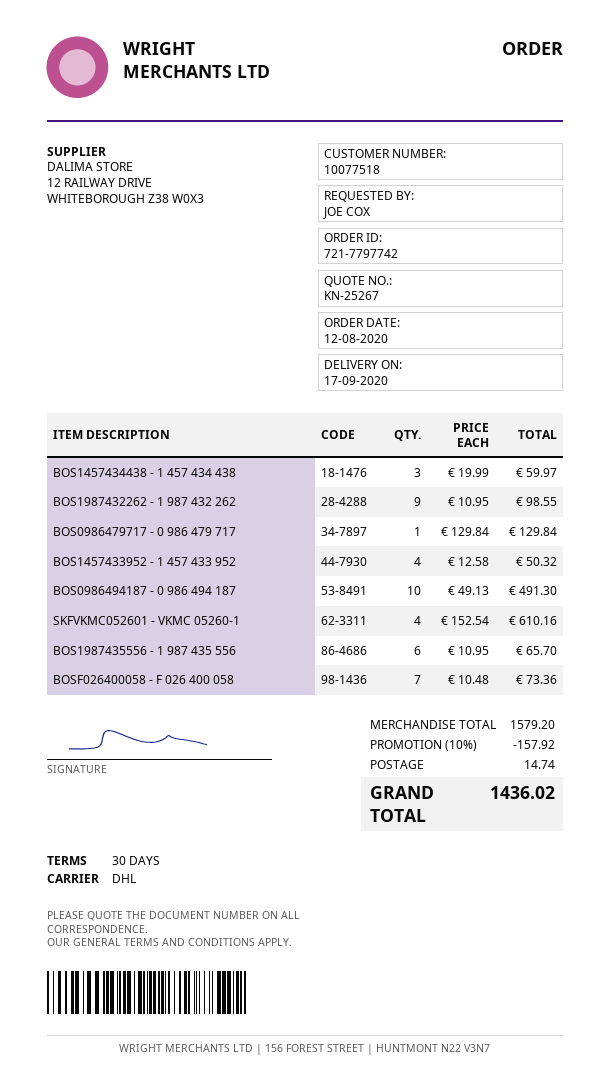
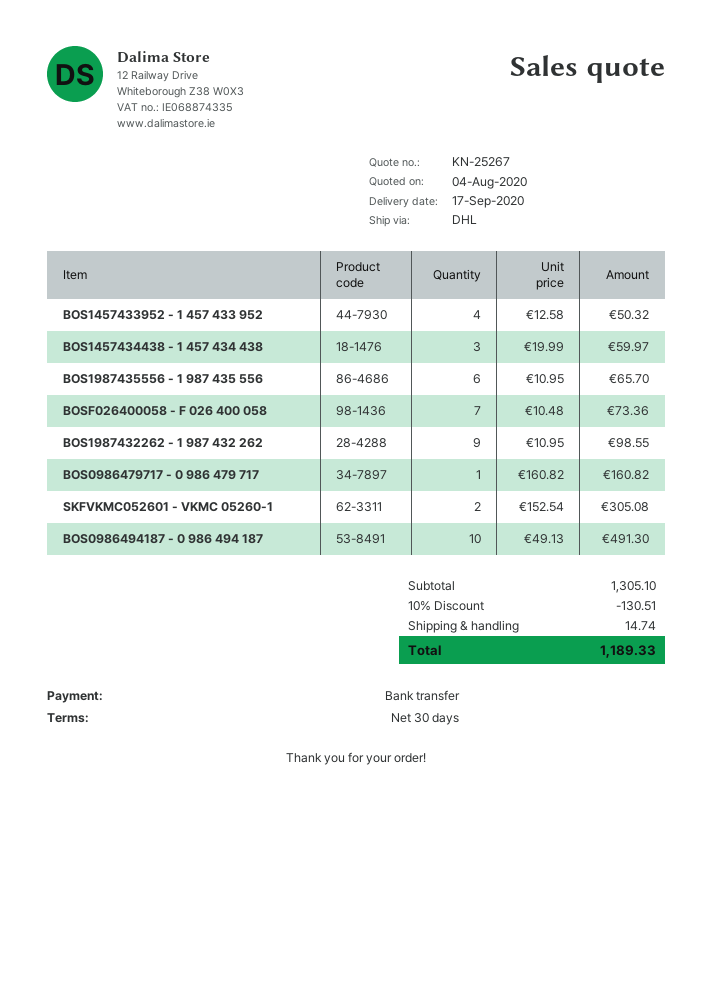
BOS0986479717 - 0 986 479 717: 1 x 129.84 = 129.84 -> 1 x 160.82 = 160.82
SKFVKMC052601 - VKMC 05260-1: 4 x 152.54 = 610.16 -> 2 x 152.54 = 305.08
subtotal: 1579.20 -> 1305.10
discount: 10% = 157.92 -> 10% = 130.51
total: 1436.02 -> 1189.33

